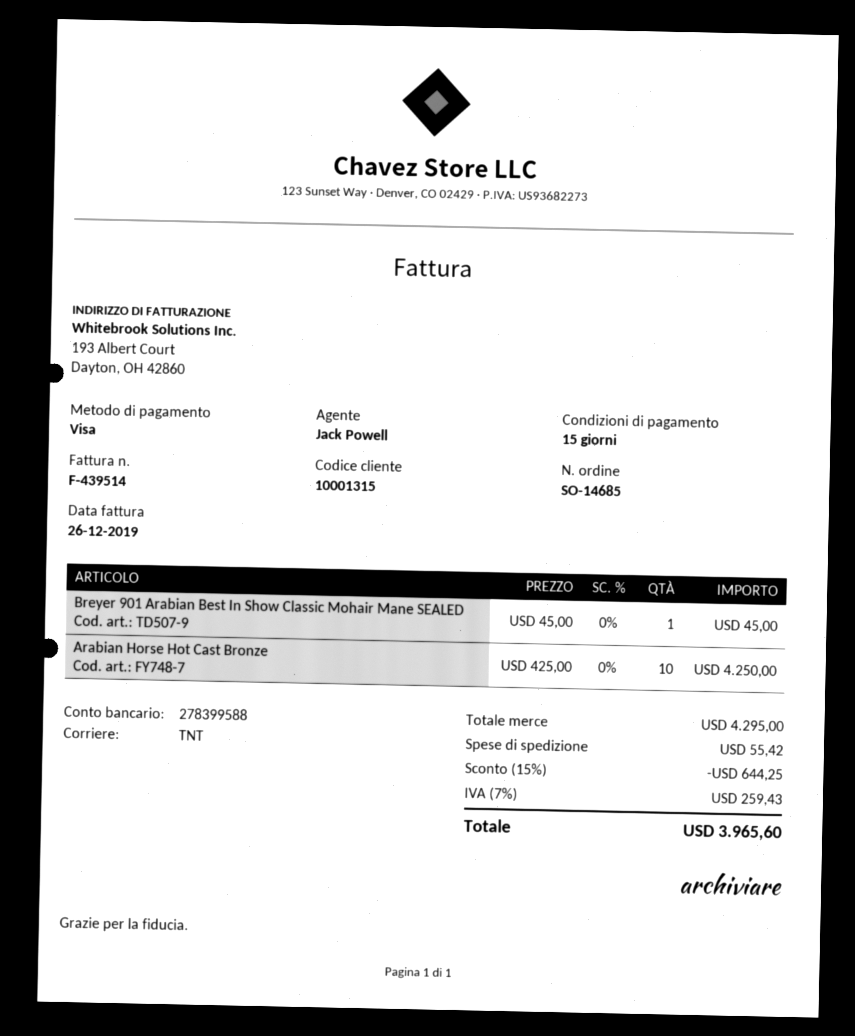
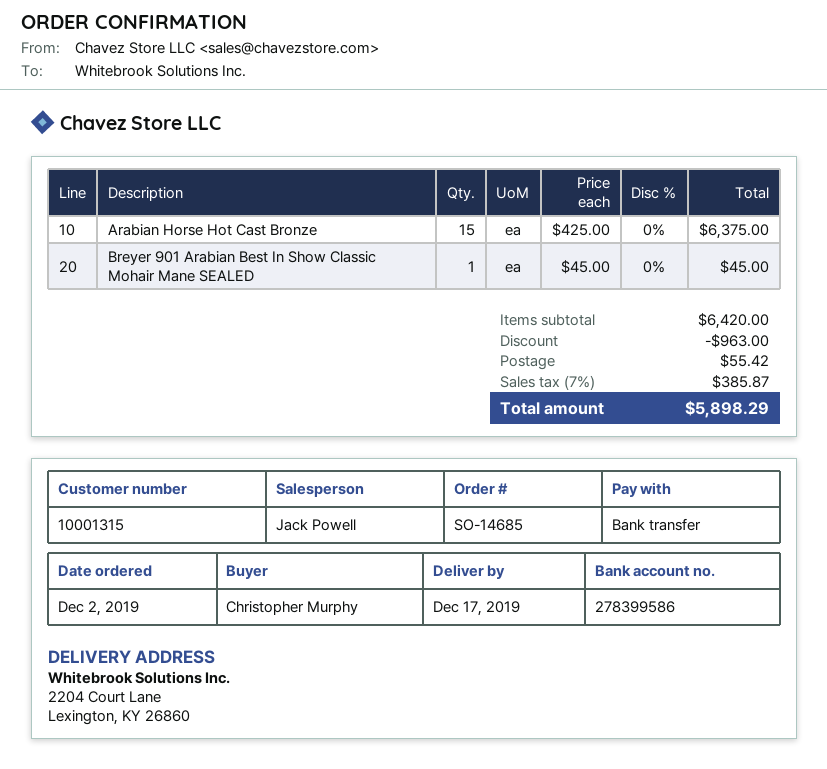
payment method: Visa -> bank transfer
bank account: 278399588 -> 278399586
Arabian Horse Hot Cast Bronze: 10 x 425.00 = 4250.00 -> 15 x 425.00 = 6375.00
subtotal: 4295.00 -> 6420.00
discount: 644.25 -> 963.00
tax: 7% = 259.43 -> 7% = 385.87
total: 3965.60 -> 5898.29

